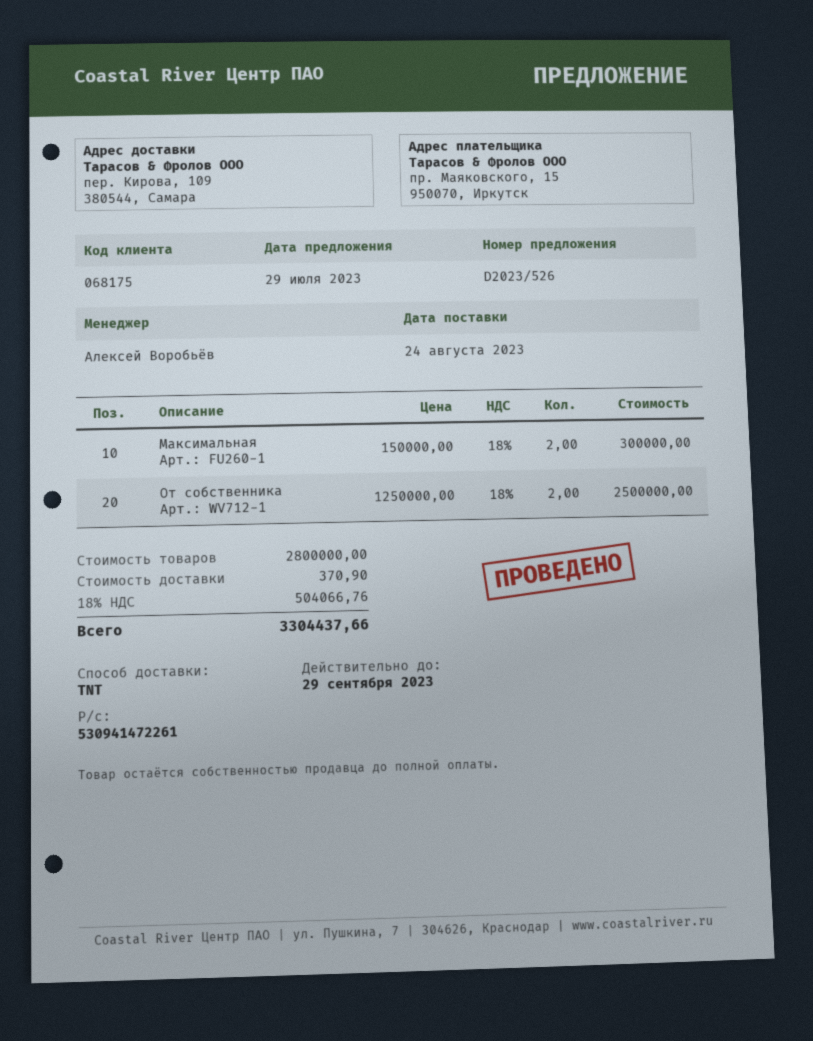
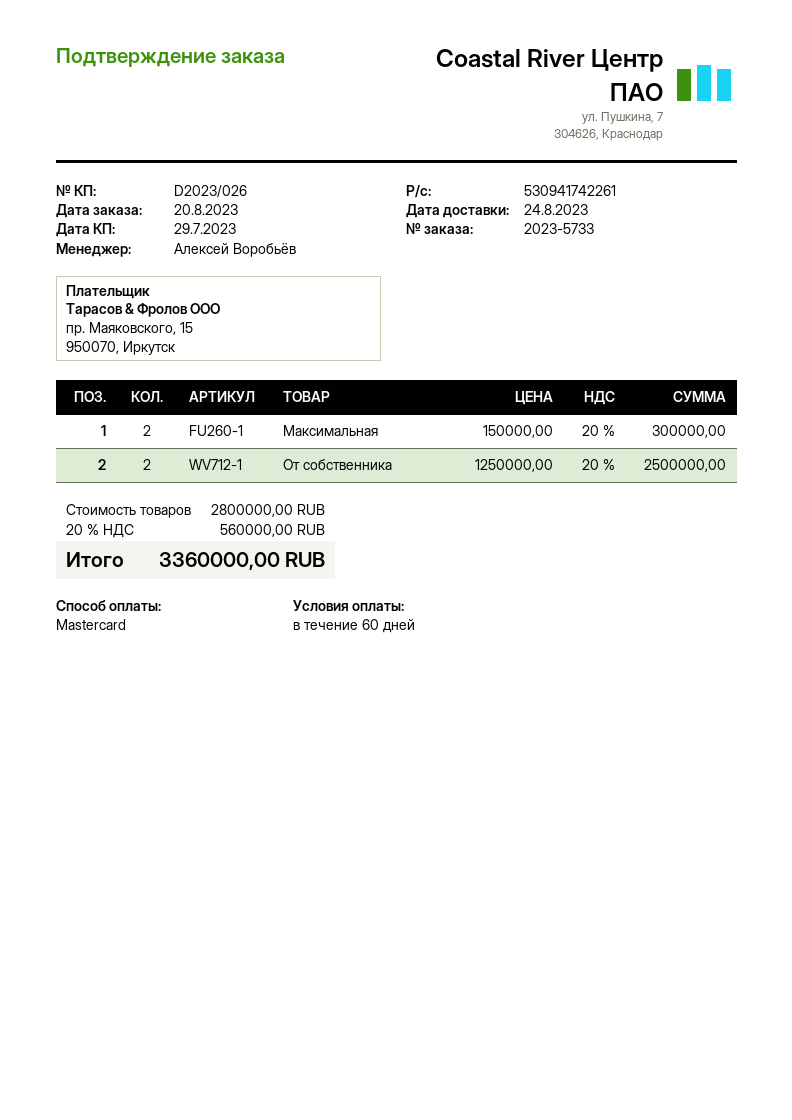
quote number: D2023/526 -> D2023/026
bank account: 530941472261 -> 530941742261
shipping: 370.90 -> none
tax: 18% = 504066.76 -> 20% = 560000.00
total: 3304437.66 -> 3360000.00

